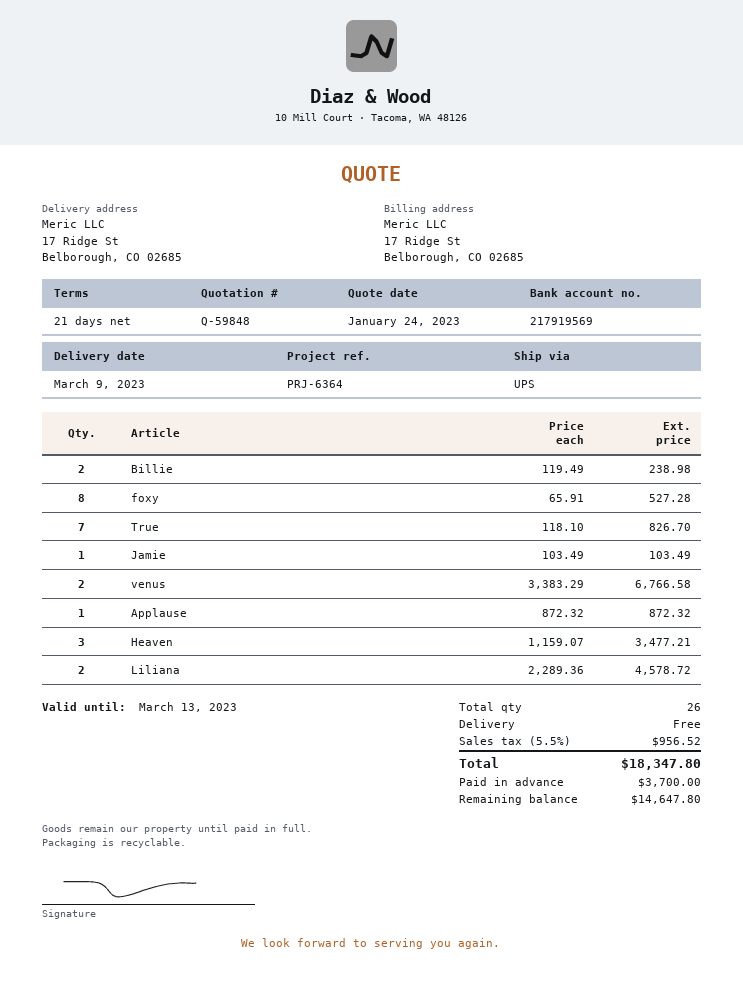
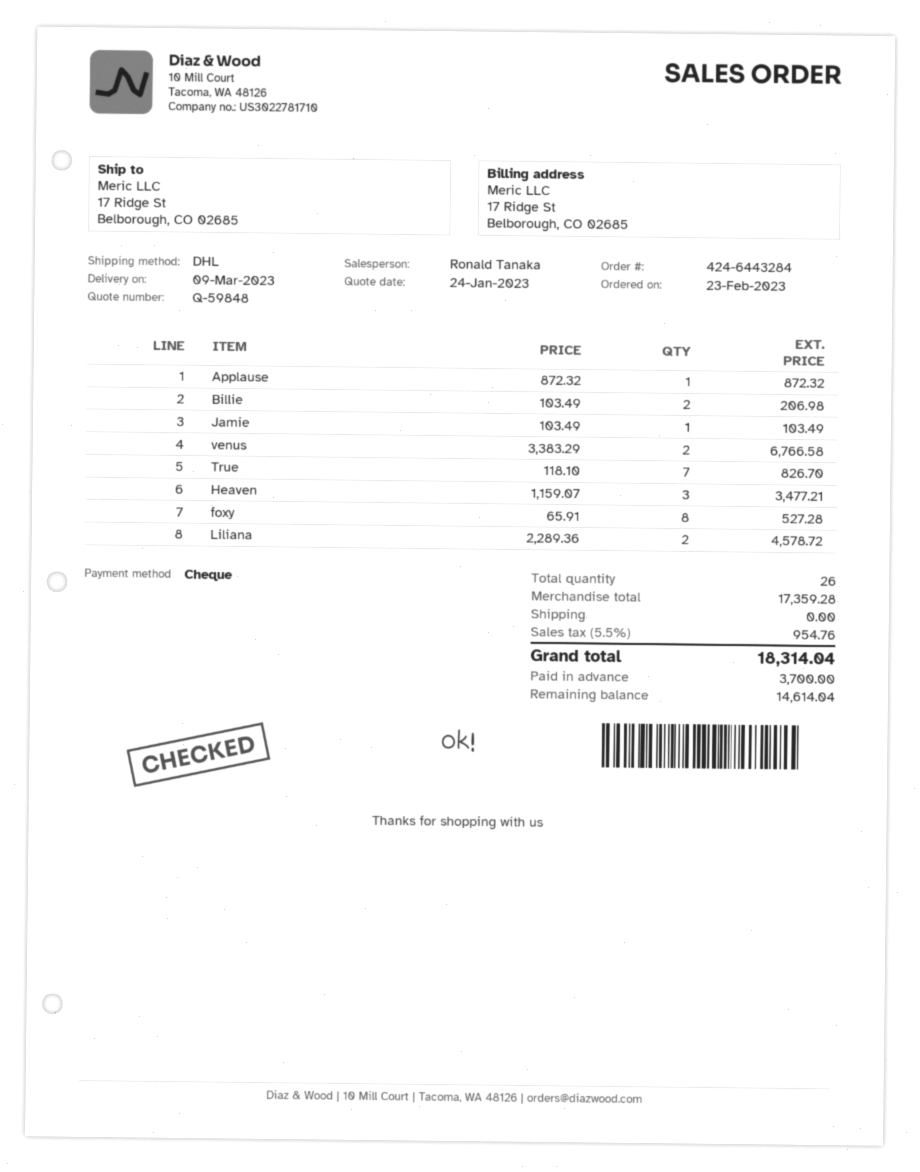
shipping method: UPS -> DHL
Billie: 2 x 119.49 = 238.98 -> 2 x 103.49 = 206.98
tax: 5.5% = 956.52 -> 5.5% = 954.76
total: 18347.80 -> 18314.04
balance: 14647.80 -> 14614.04

